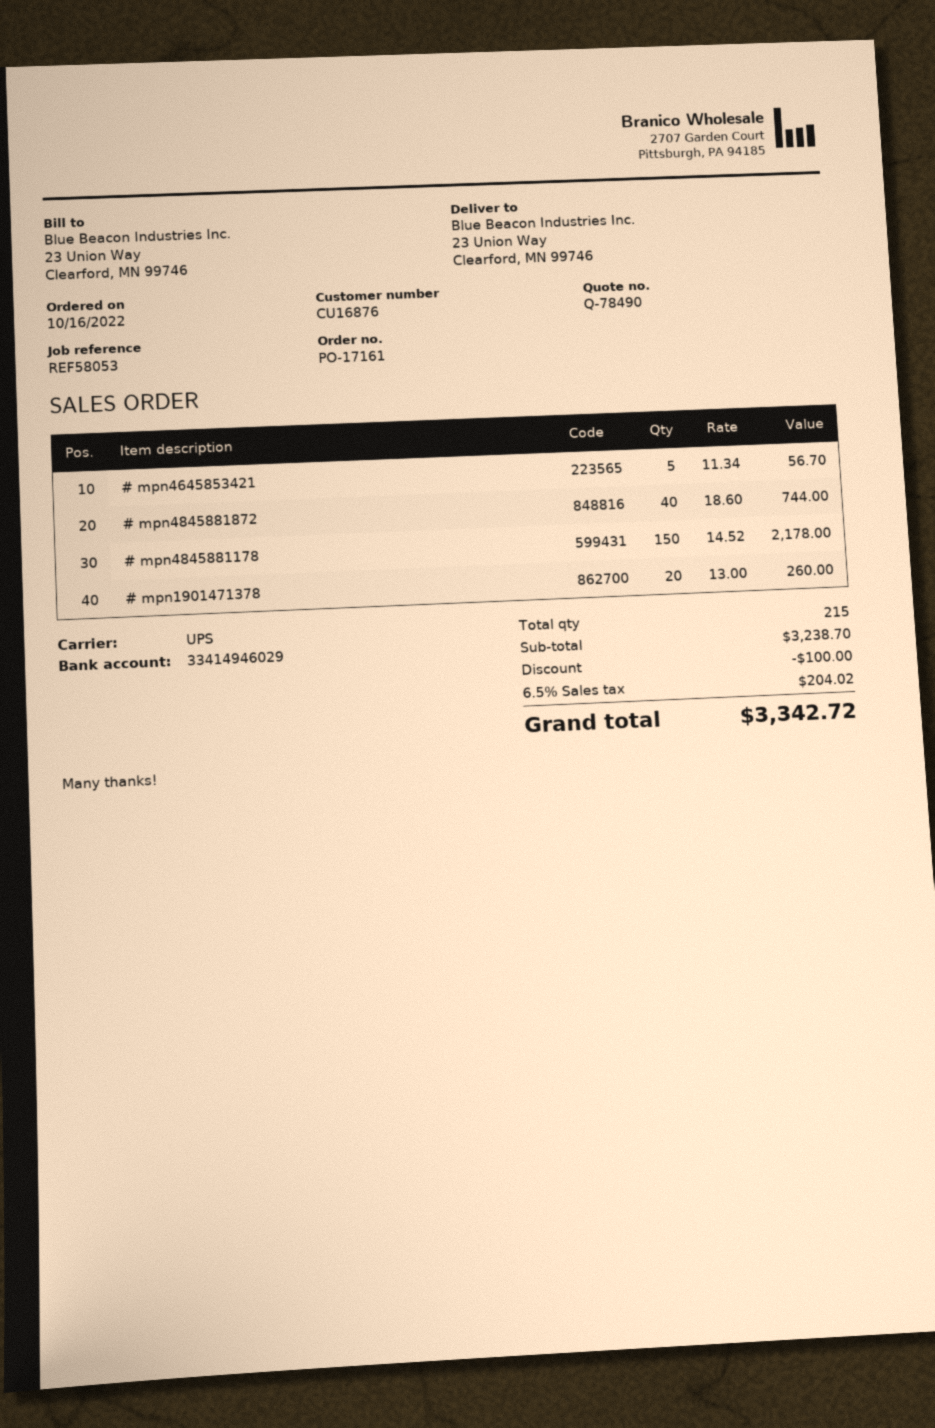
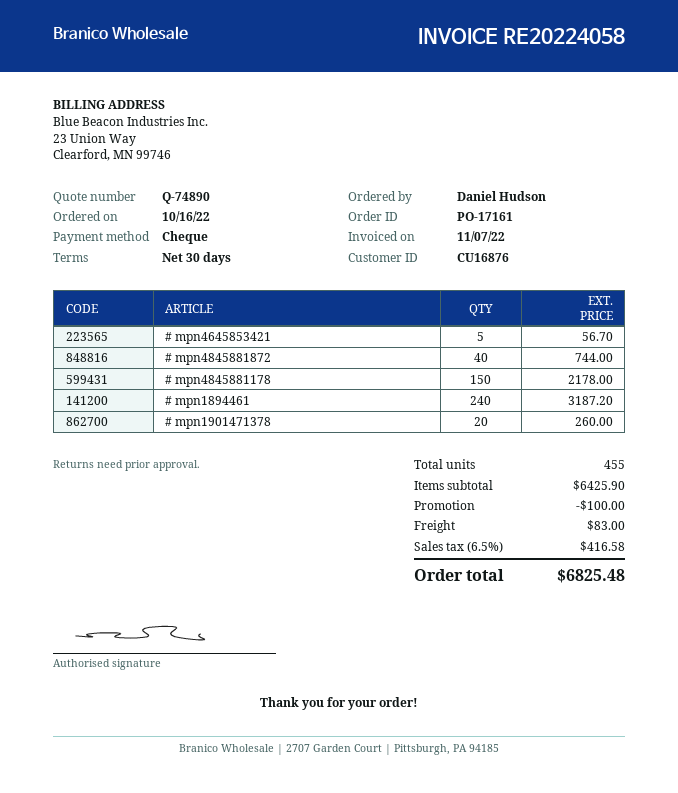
quote number: Q-78490 -> Q-74890
# mpn1894461: none -> 240 for 3187.20
total quantity: 215 -> 455
subtotal: 3238.70 -> 6425.90
shipping: none -> 83.00
tax: 6.5% = 204.02 -> 6.5% = 416.58
total: 3342.72 -> 6825.48

